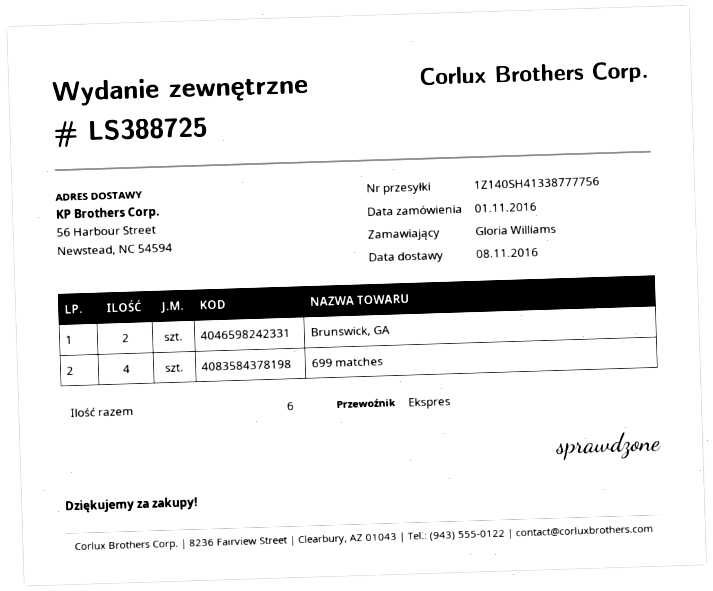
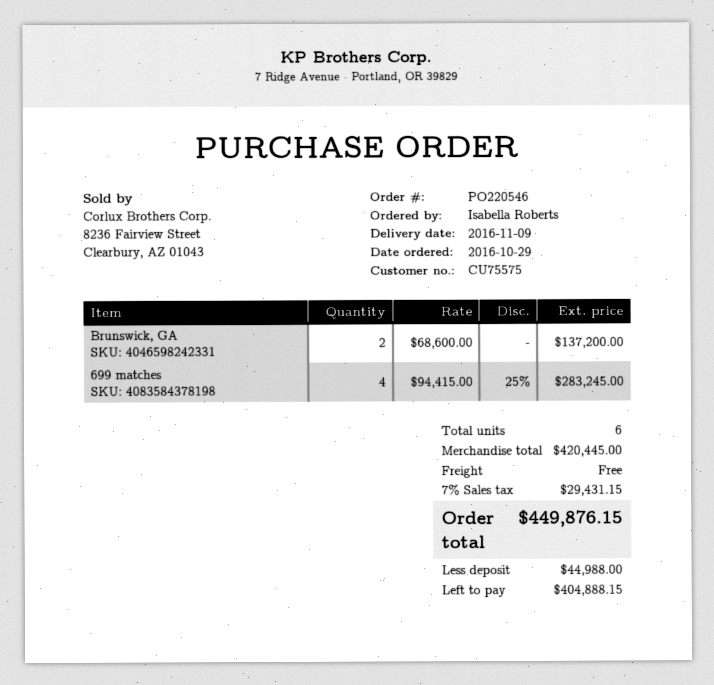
order date: 2016-11-01 -> 2016-10-29
delivery date: 2016-11-08 -> 2016-11-09
ordered by: Gloria Williams -> Isabella Roberts

